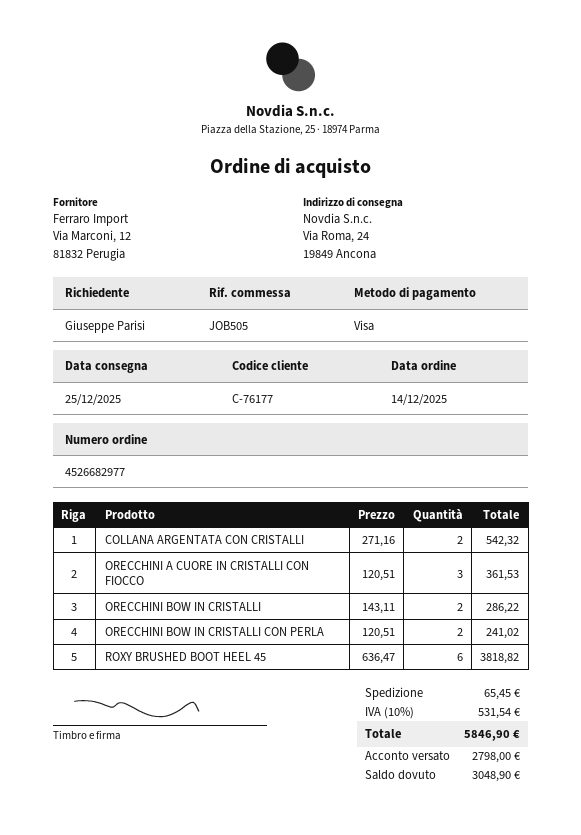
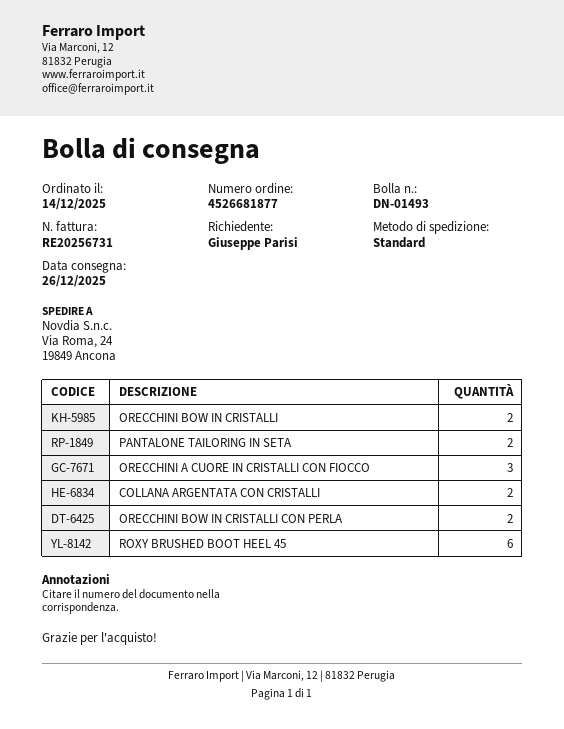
order number: 4526682977 -> 4526681877
delivery date: 2025-12-25 -> 2025-12-26
PANTALONE TAILORING IN SETA: none -> 2

